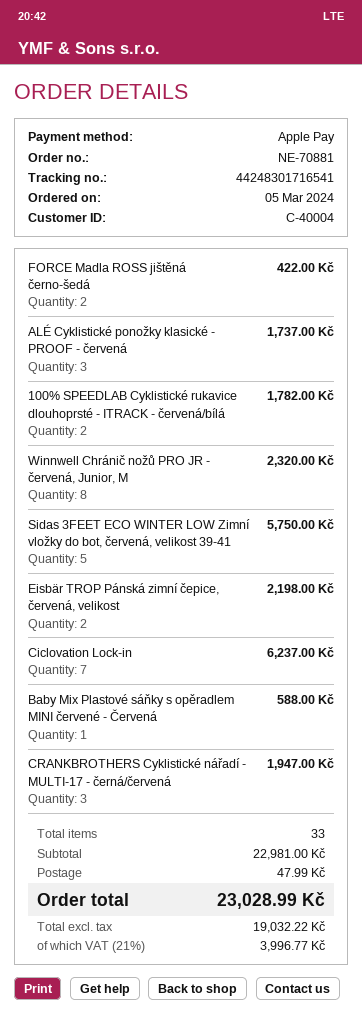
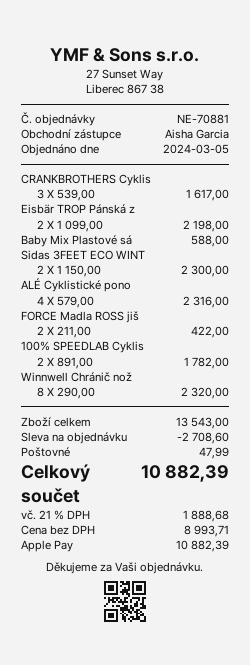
ALÉ Cyklistické ponožky klasické - PROOF - červená: 3 for 1737.00 -> 4 for 2316.00
Sidas 3FEET ECO WINTER LOW Zimní vložky do bot, červená, velikost 39-41: 5 for 5750.00 -> 2 for 2300.00
Ciclovation Lock-in: 7 for 6237.00 -> none
CRANKBROTHERS Cyklistické nářadí - MULTI-17 - černá/červená: 3 for 1947.00 -> 3 for 1617.00
subtotal: 22981.00 -> 13543.00
discount: none -> 2708.60
net: 19032.22 -> 8993.71
tax: 21% = 3996.77 -> 21% = 1888.68
total: 23028.99 -> 10882.39

